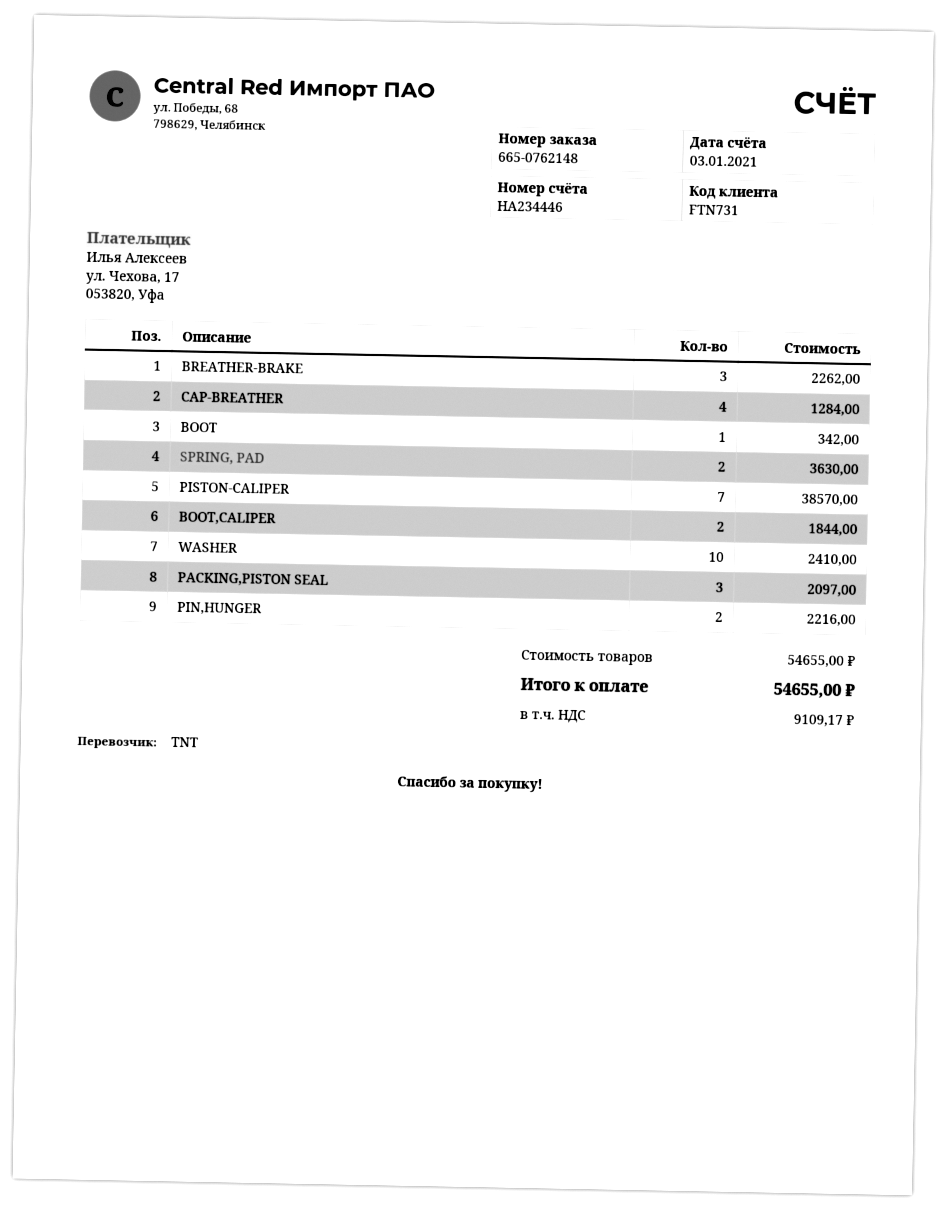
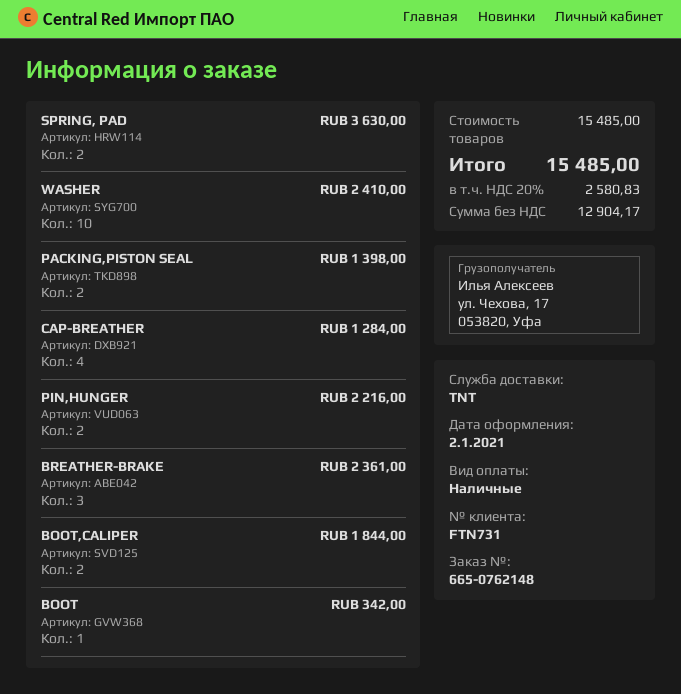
BREATHER-BRAKE: 3 for 2262.00 -> 3 for 2361.00
PISTON-CALIPER: 7 for 38570.00 -> none
PACKING,PISTON SEAL: 3 for 2097.00 -> 2 for 1398.00
subtotal: 54655.00 -> 15485.00
tax: 9109.17 -> 2580.83
total: 54655.00 -> 15485.00

